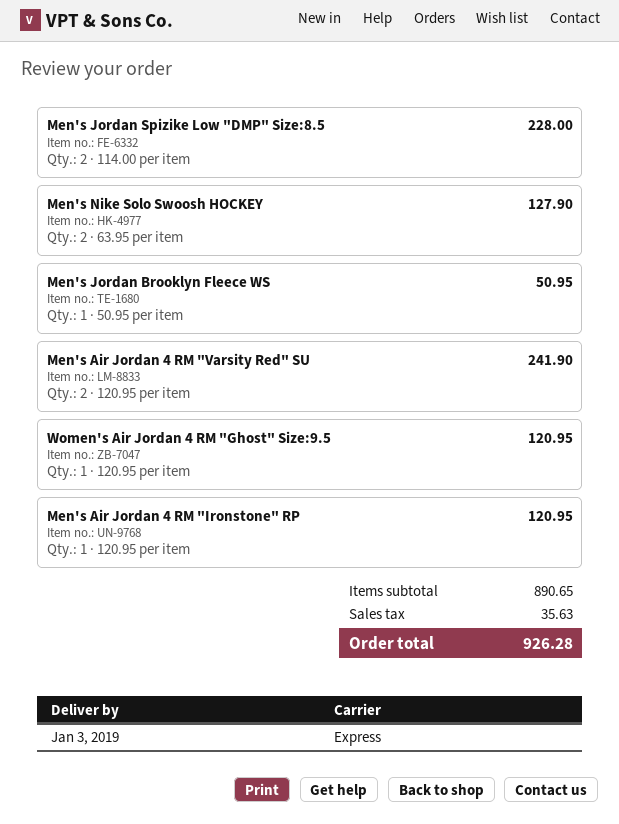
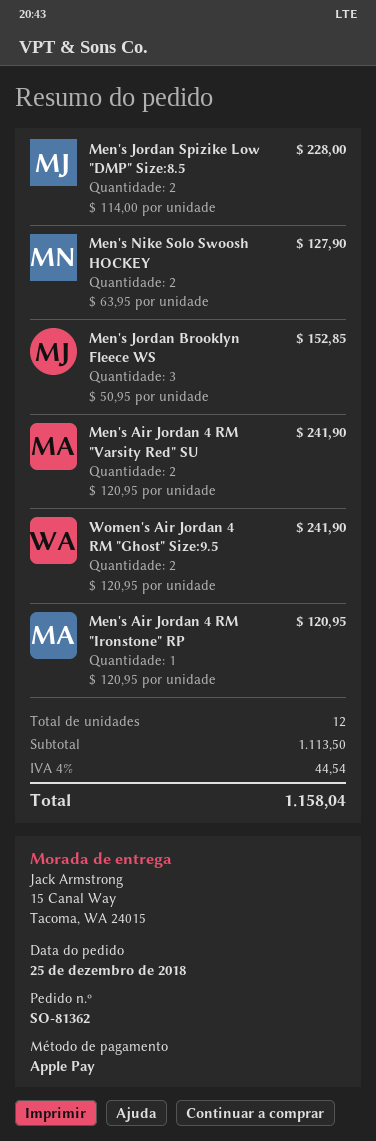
Men's Jordan Brooklyn Fleece WS: 1 x 50.95 = 50.95 -> 3 x 50.95 = 152.85
Women's Air Jordan 4 RM "Ghost" Size:9.5: 1 x 120.95 = 120.95 -> 2 x 120.95 = 241.90
subtotal: 890.65 -> 1113.50
tax: 35.63 -> 44.54
total: 926.28 -> 1158.04

